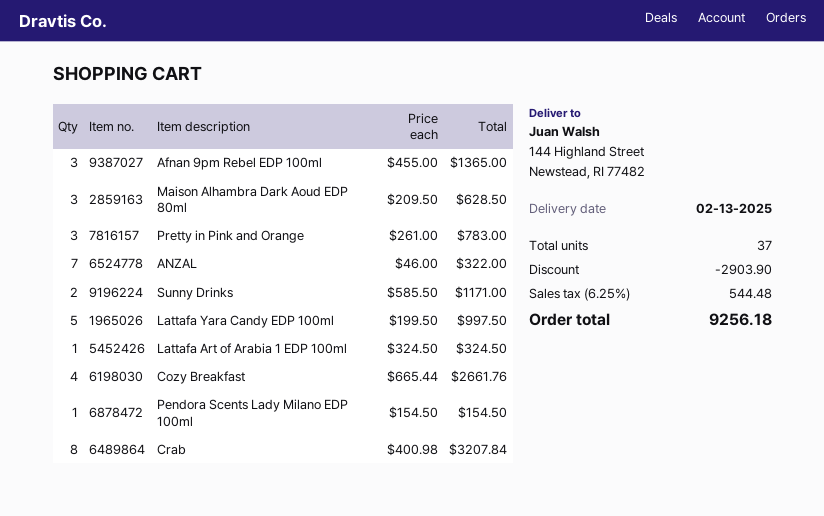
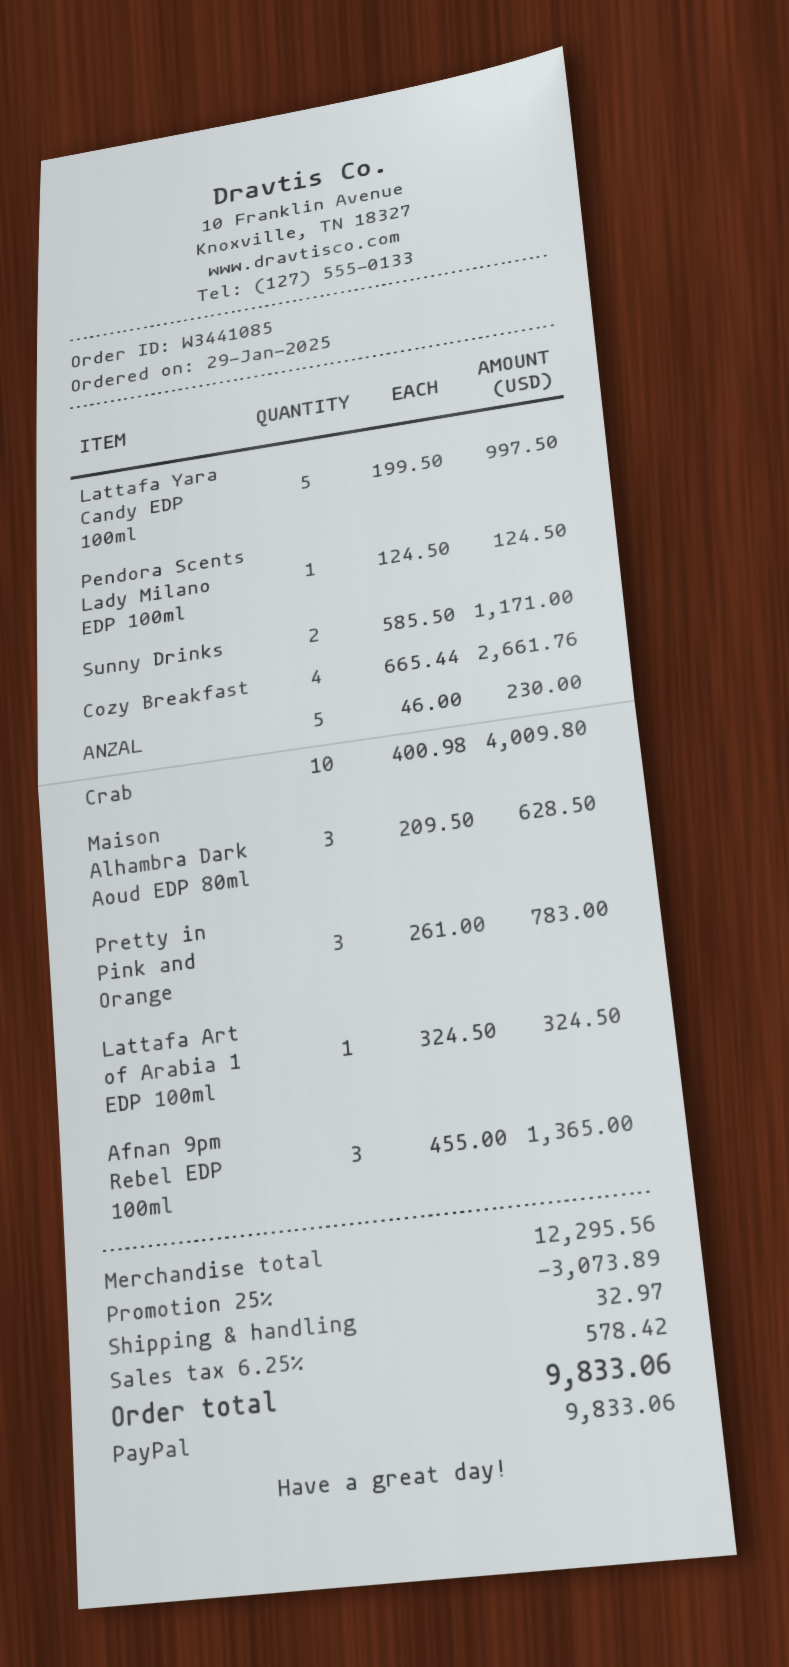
ANZAL: 7 x 46.00 = 322.00 -> 5 x 46.00 = 230.00
Pendora Scents Lady Milano EDP 100ml: 1 x 154.50 = 154.50 -> 1 x 124.50 = 124.50
Crab: 8 x 400.98 = 3207.84 -> 10 x 400.98 = 4009.80
discount: 2903.90 -> 3073.89
shipping: none -> 32.97
tax: 6.25% = 544.48 -> 6.25% = 578.42
total: 9256.18 -> 9833.06

